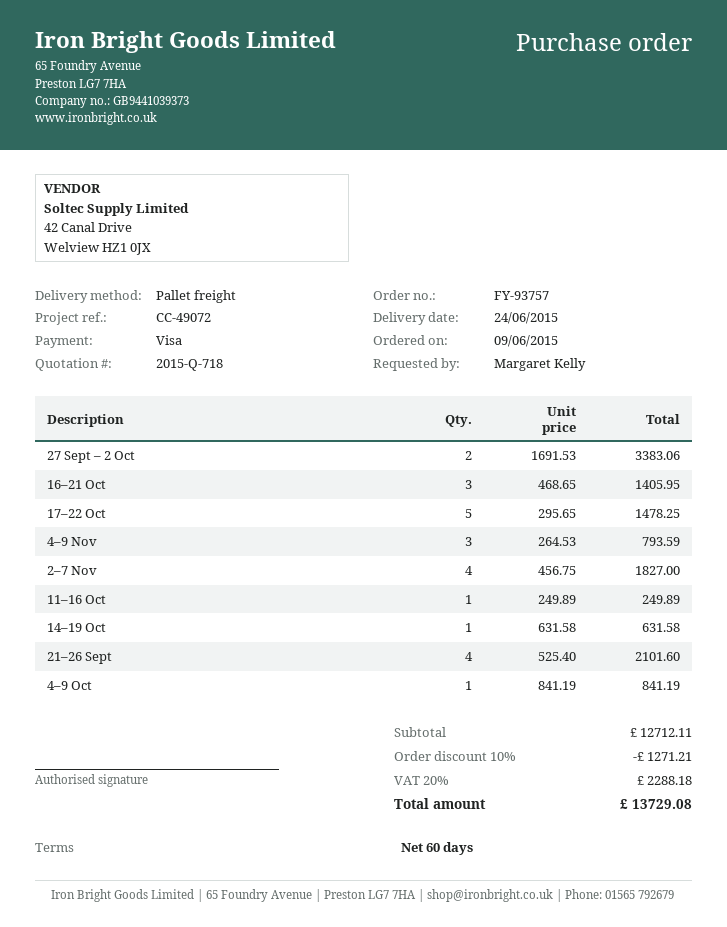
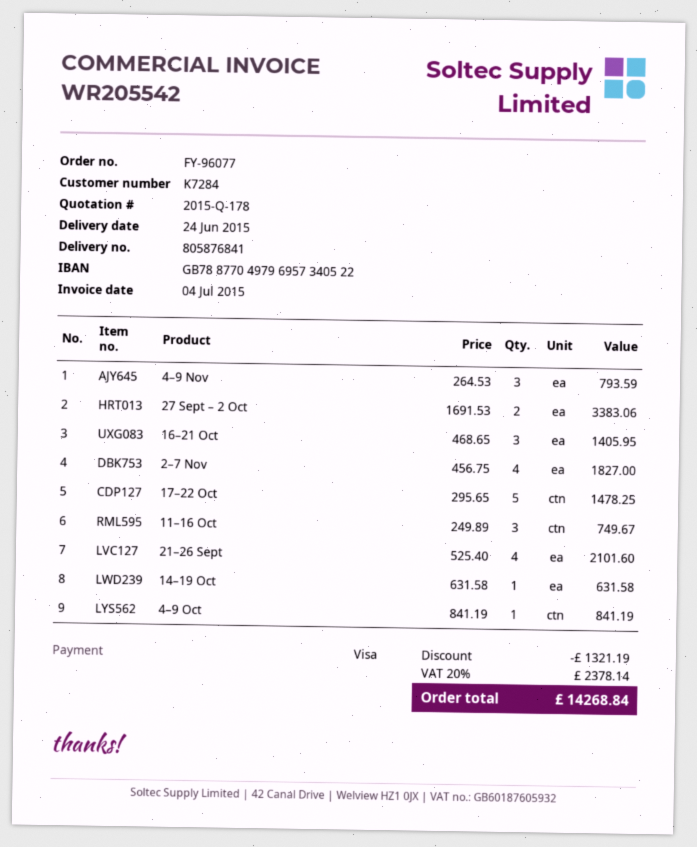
quote number: 2015-Q-718 -> 2015-Q-178
order number: FY-93757 -> FY-96077
11–16 Oct: 1 x 249.89 = 249.89 -> 3 x 249.89 = 749.67
discount: 1271.21 -> 1321.19
tax: 20% = 2288.18 -> 20% = 2378.14
total: 13729.08 -> 14268.84

